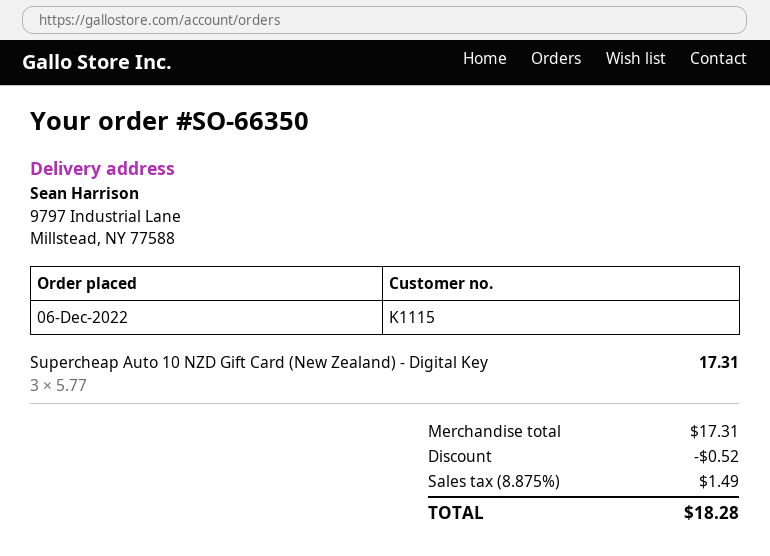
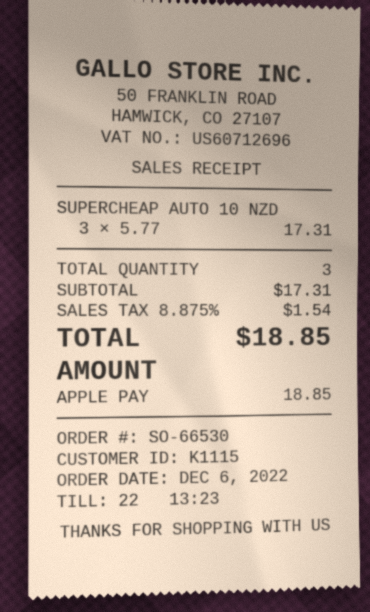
order number: SO-66350 -> SO-66530
discount: 0.52 -> none
tax: 8.875% = 1.49 -> 8.875% = 1.54
total: 18.28 -> 18.85

